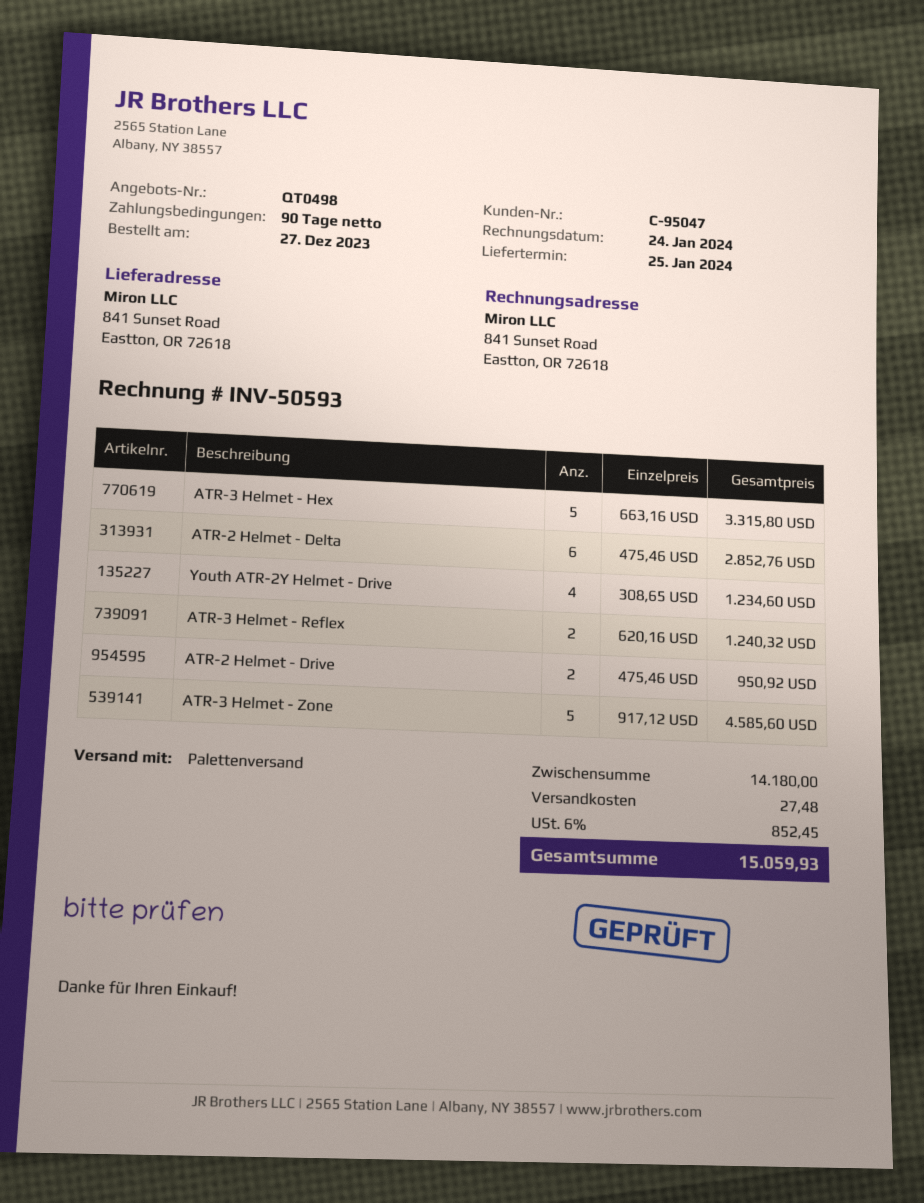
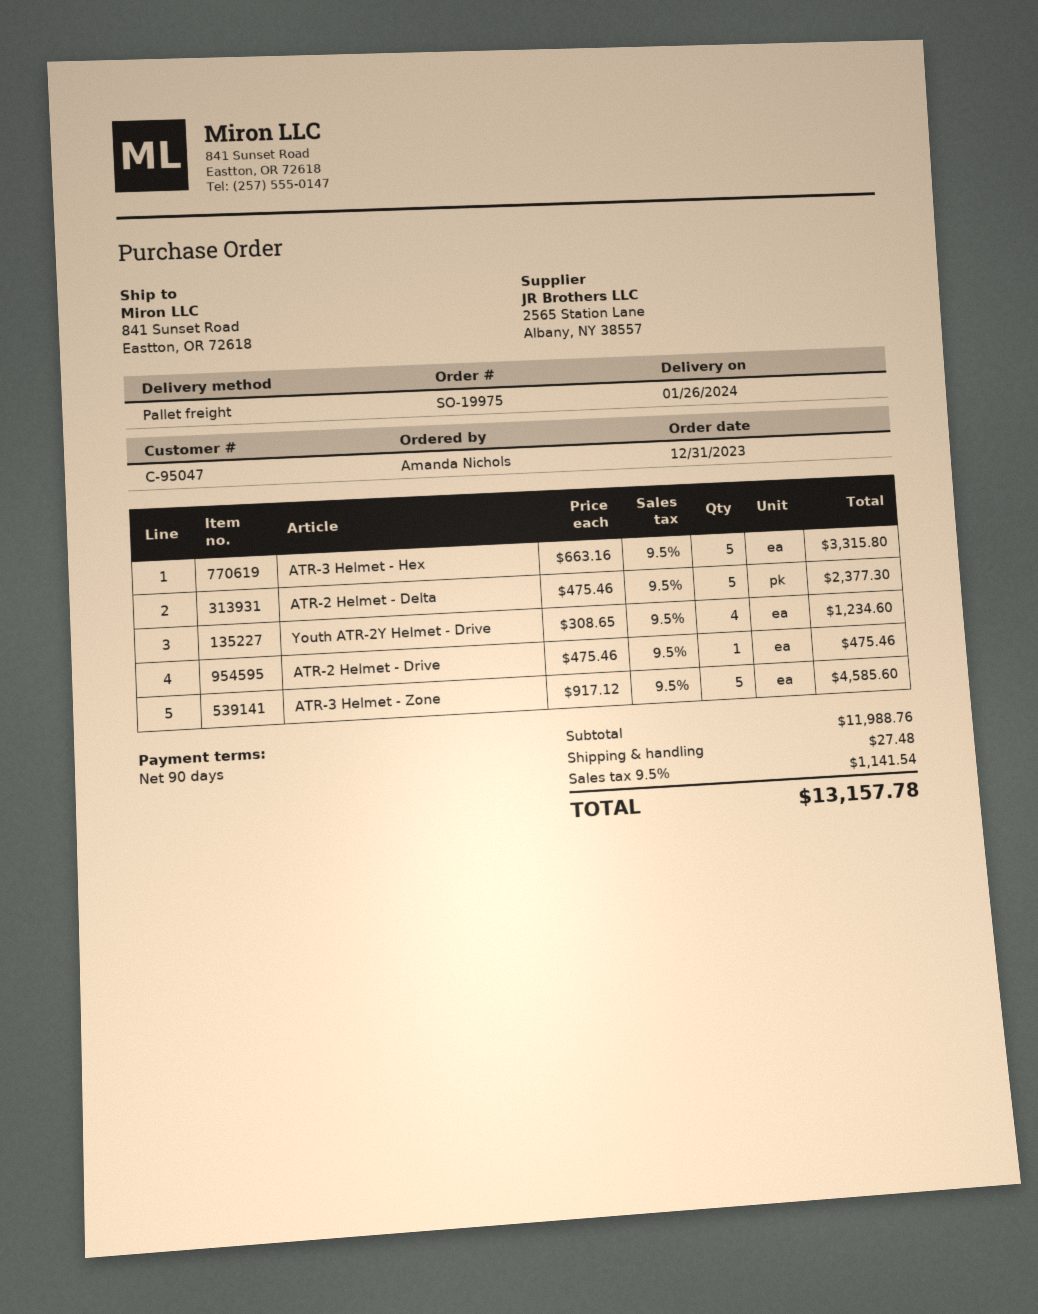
order date: 2023-12-27 -> 2023-12-31
delivery date: 2024-01-25 -> 2024-01-26
ATR-2 Helmet - Delta: 6 x 475.46 = 2852.76 -> 5 x 475.46 = 2377.30
ATR-3 Helmet - Reflex: 2 x 620.16 = 1240.32 -> none
ATR-2 Helmet - Drive: 2 x 475.46 = 950.92 -> 1 x 475.46 = 475.46
subtotal: 14180.00 -> 11988.76
tax: 6% = 852.45 -> 9.5% = 1141.54
total: 15059.93 -> 13157.78

